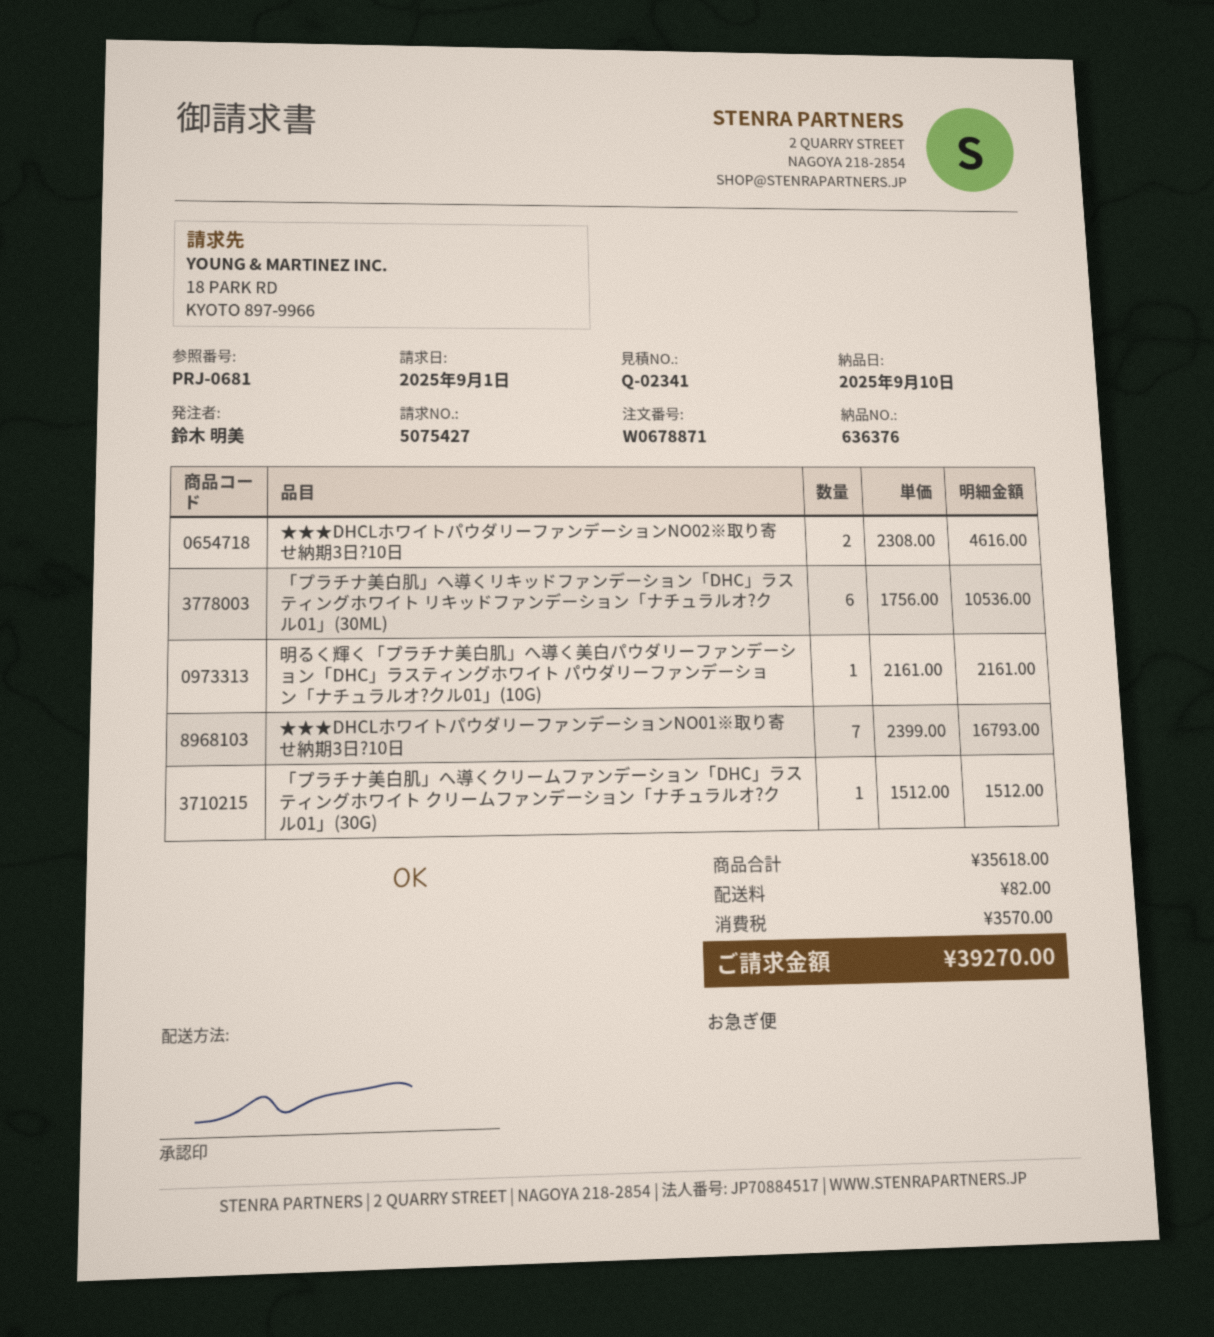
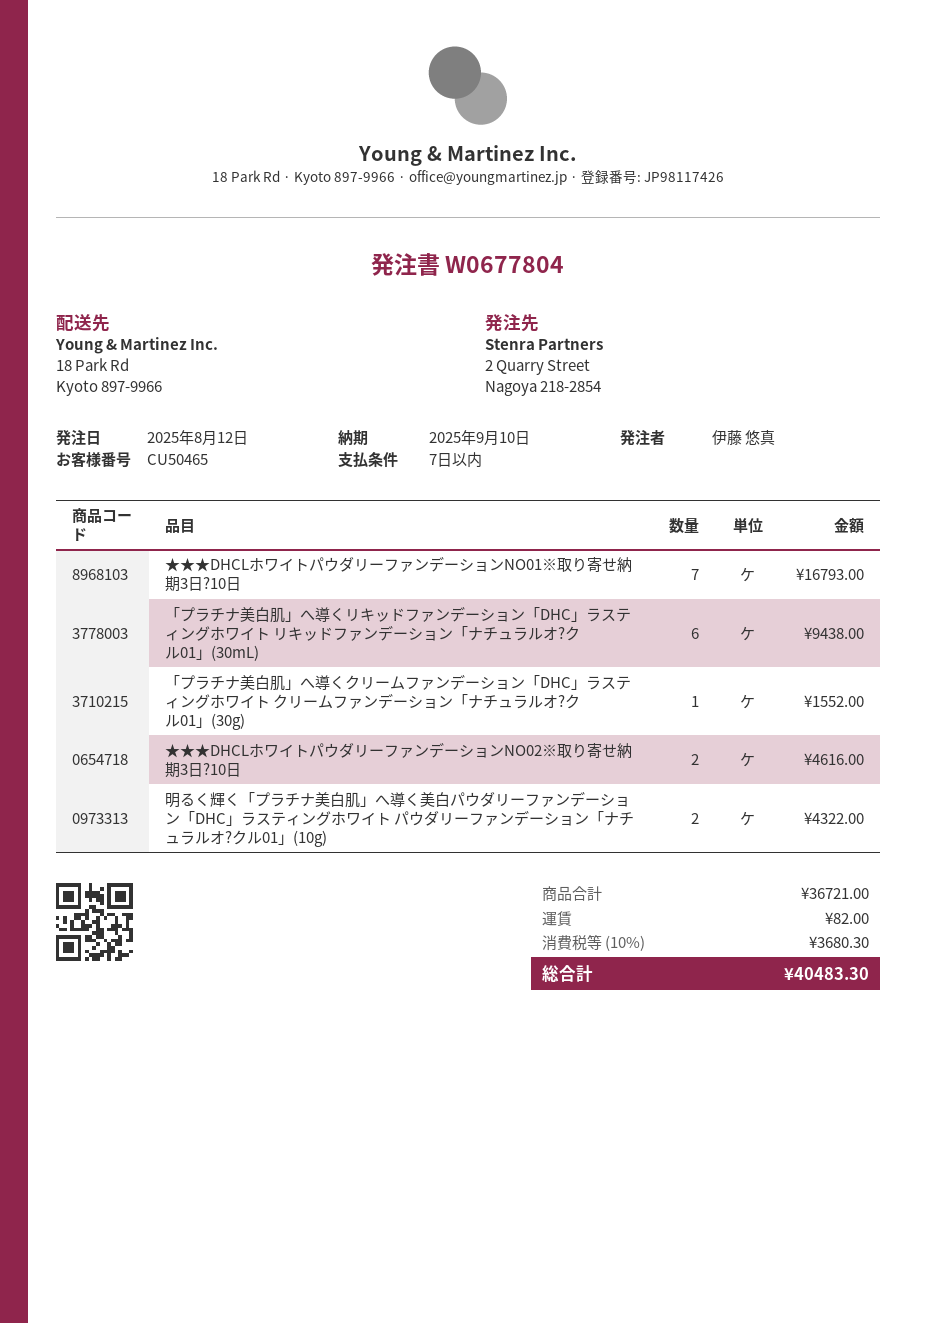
order number: W0678871 -> W0677804
ordered by: 鈴木 明美 -> 伊藤 悠真
「プラチナ美白肌」へ導くリキッドファンデーション「DHC」ラスティングホワイト リキッドファンデーション「ナチュラルオ?クル01」(30ML): 6 for 10536.00 -> 6 for 9438.00
明るく輝く「プラチナ美白肌」へ導く美白パウダリーファンデーション「DHC」ラスティングホワイト パウダリーファンデーション「ナチュラルオ?クル01」(10G): 1 for 2161.00 -> 2 for 4322.00
「プラチナ美白肌」へ導くクリームファンデーション「DHC」ラスティングホワイト クリームファンデーション「ナチュラルオ?クル01」(30G): 1 for 1512.00 -> 1 for 1552.00
subtotal: 35618.00 -> 36721.00
tax: 3570.00 -> 3680.30
total: 39270.00 -> 40483.30

